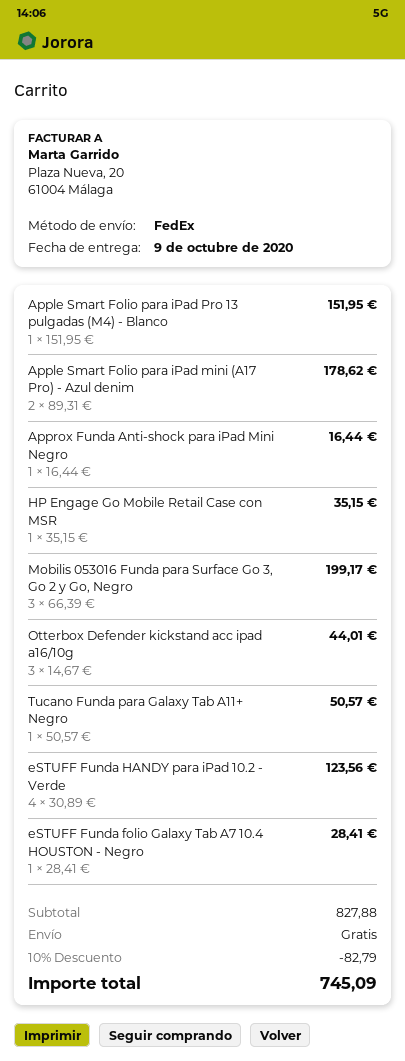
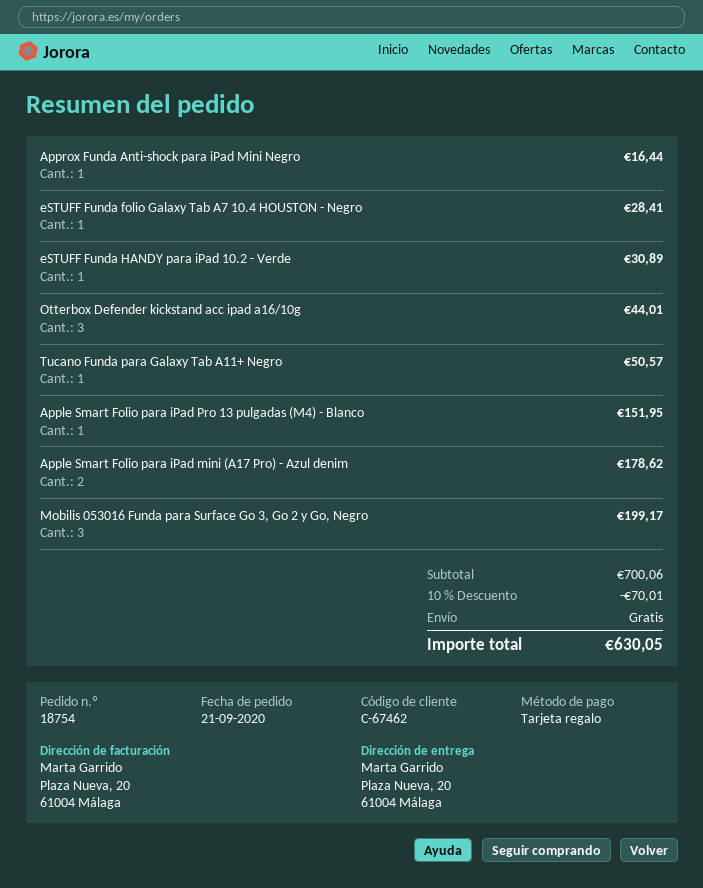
HP Engage Go Mobile Retail Case con MSR: 1 for 35.15 -> none
eSTUFF Funda HANDY para iPad 10.2 - Verde: 4 for 123.56 -> 1 for 30.89
subtotal: 827.88 -> 700.06
discount: 10% = 82.79 -> 10% = 70.01
total: 745.09 -> 630.05

